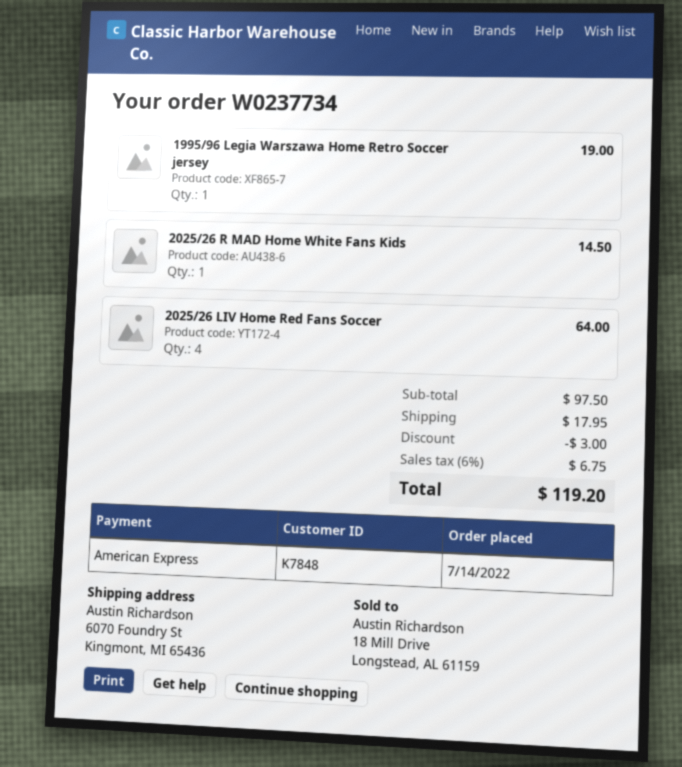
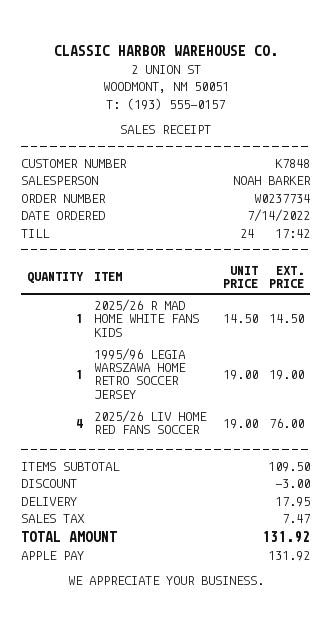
payment method: American Express -> Apple Pay
2025/26 LIV Home Red Fans Soccer: 4 for 64.00 -> 4 for 76.00
subtotal: 97.50 -> 109.50
tax: 6.75 -> 7.47
total: 119.20 -> 131.92

